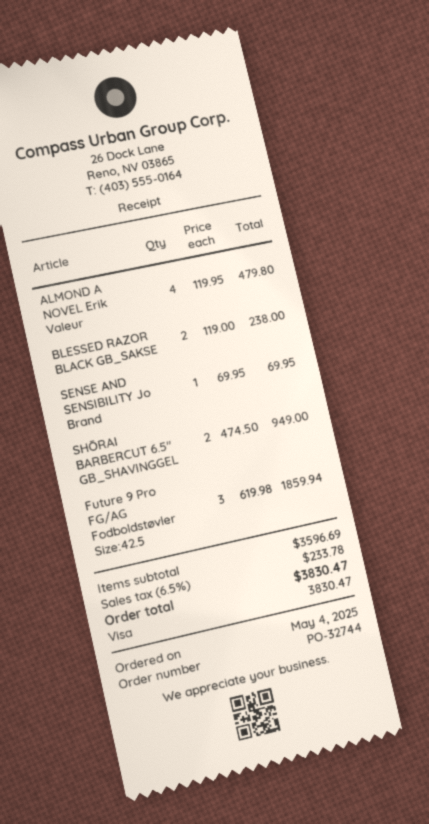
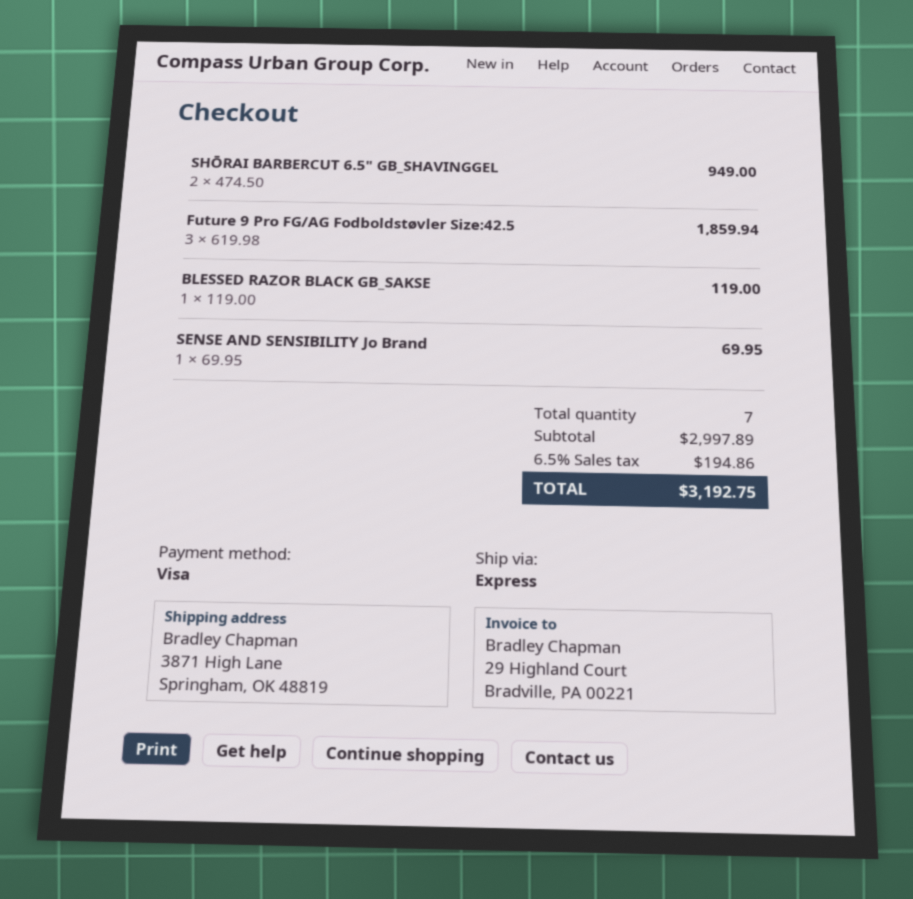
ALMOND A NOVEL Erik Valeur: 4 x 119.95 = 479.80 -> none
BLESSED RAZOR BLACK GB_SAKSE: 2 x 119.00 = 238.00 -> 1 x 119.00 = 119.00
subtotal: 3596.69 -> 2997.89
tax: 6.5% = 233.78 -> 6.5% = 194.86
total: 3830.47 -> 3192.75

